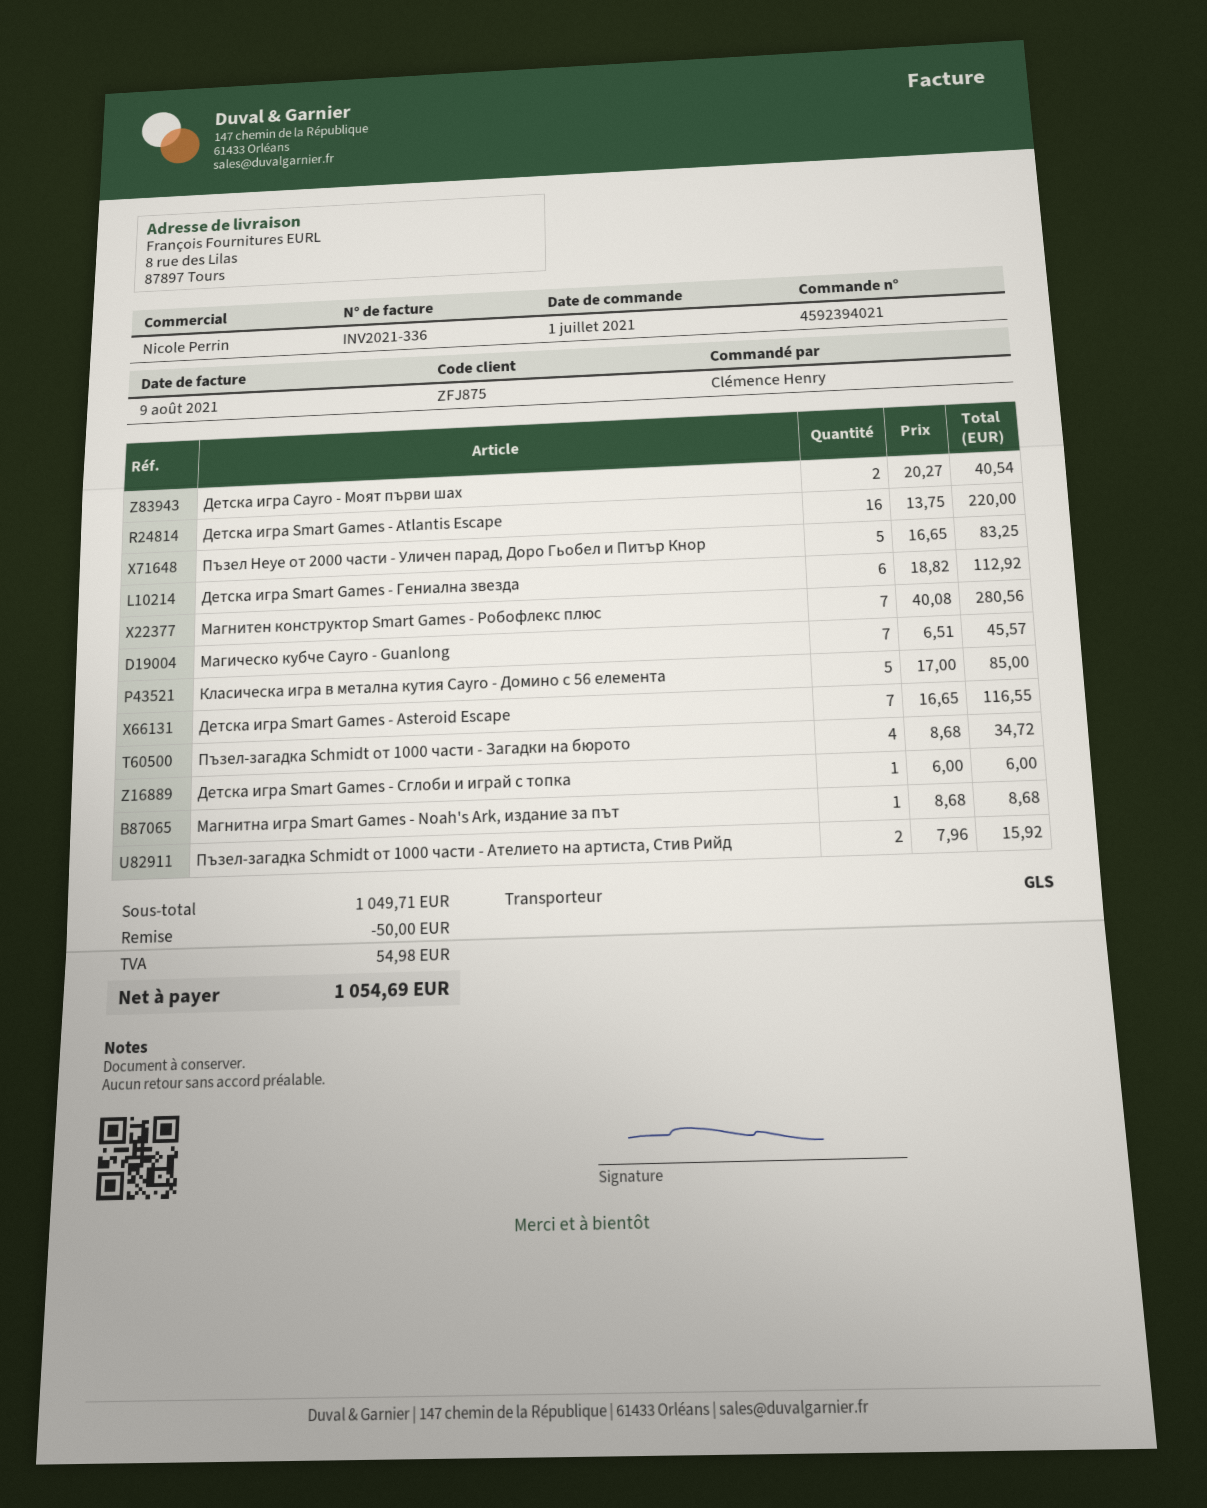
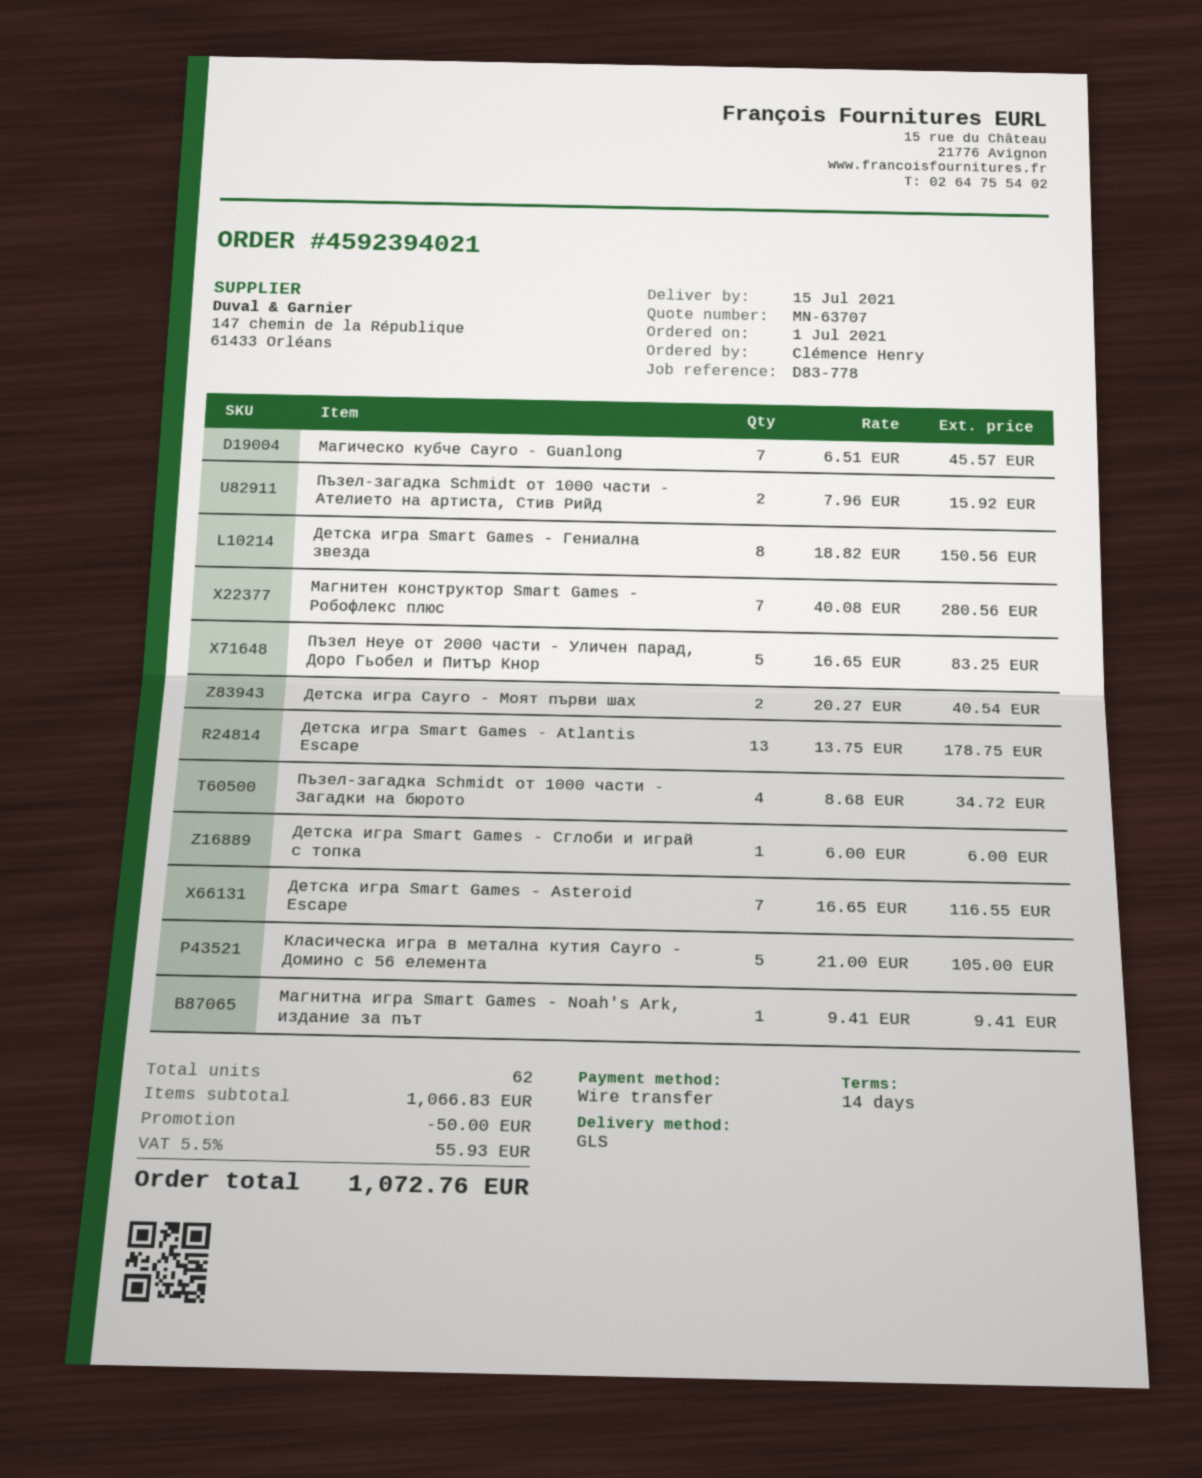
Детска игра Smart Games - Atlantis Escape: 16 x 13.75 = 220.00 -> 13 x 13.75 = 178.75
Детска игра Smart Games - Гениална звезда: 6 x 18.82 = 112.92 -> 8 x 18.82 = 150.56
Класическа игра в метална кутия Cayro - Домино с 56 елемента: 5 x 17.00 = 85.00 -> 5 x 21.00 = 105.00
Магнитна игра Smart Games - Noah's Ark, издание за път: 1 x 8.68 = 8.68 -> 1 x 9.41 = 9.41
subtotal: 1049.71 -> 1066.83
tax: 54.98 -> 55.93
total: 1054.69 -> 1072.76

